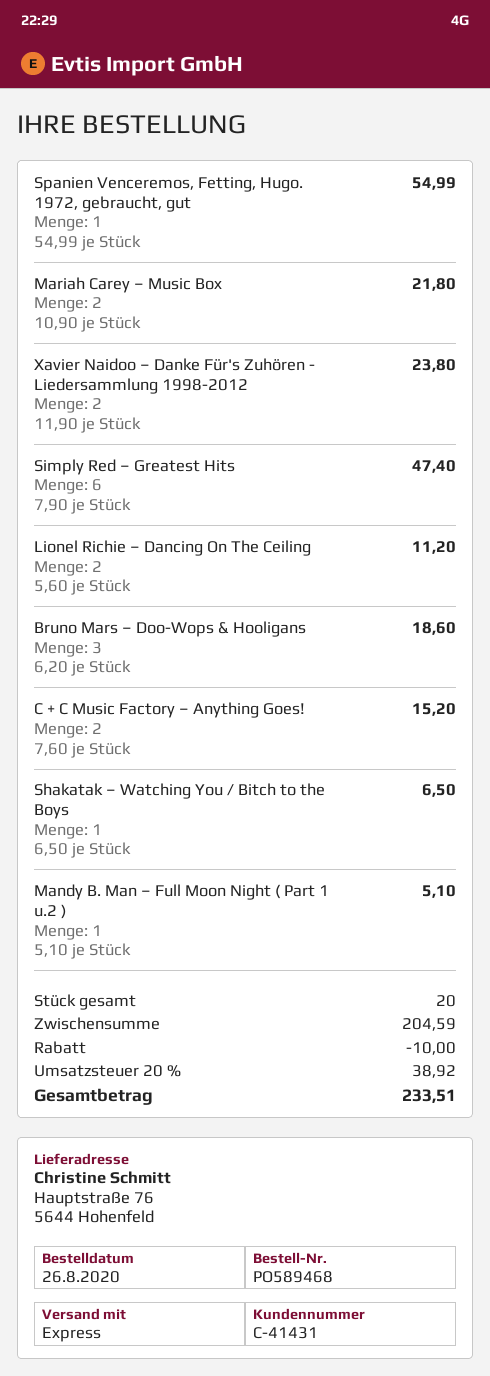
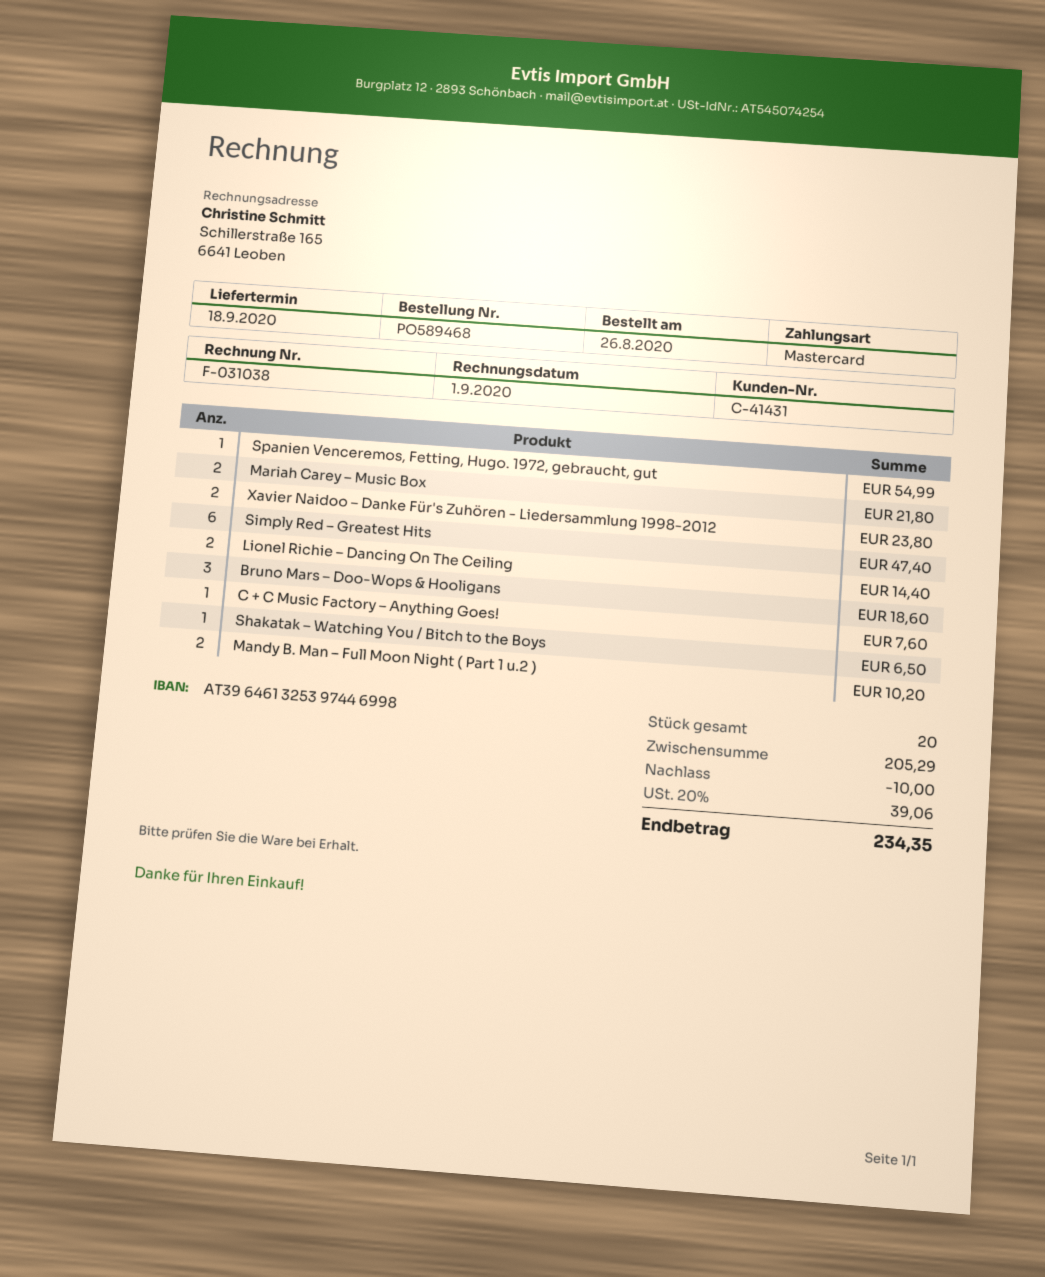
Lionel Richie – Dancing On The Ceiling: 2 for 11.20 -> 2 for 14.40
C + C Music Factory – Anything Goes!: 2 for 15.20 -> 1 for 7.60
Mandy B. Man – Full Moon Night ( Part 1 u.2 ): 1 for 5.10 -> 2 for 10.20
subtotal: 204.59 -> 205.29
tax: 20% = 38.92 -> 20% = 39.06
total: 233.51 -> 234.35

